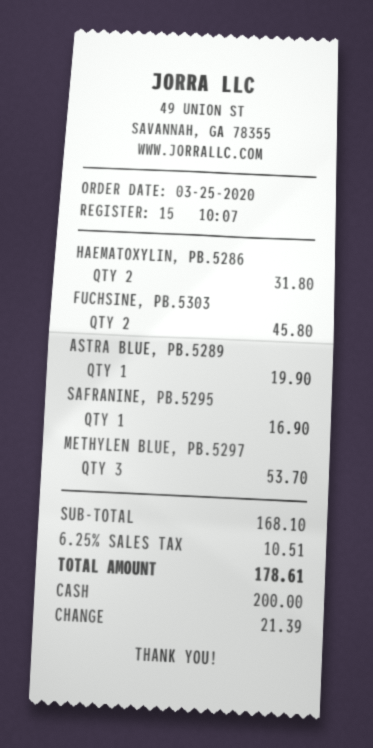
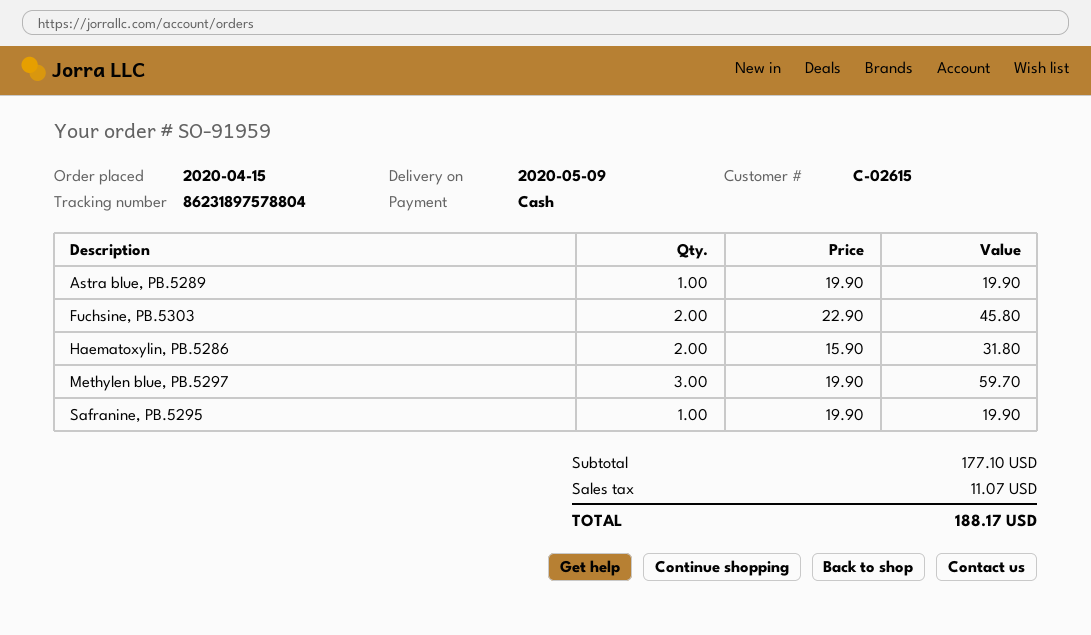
order date: 2020-03-25 -> 2020-04-15
SAFRANINE, PB.5295: 1 for 16.90 -> 1 for 19.90
METHYLEN BLUE, PB.5297: 3 for 53.70 -> 3 for 59.70
subtotal: 168.10 -> 177.10
tax: 10.51 -> 11.07
total: 178.61 -> 188.17

